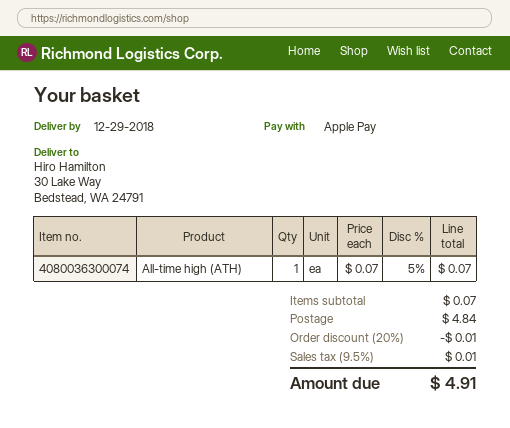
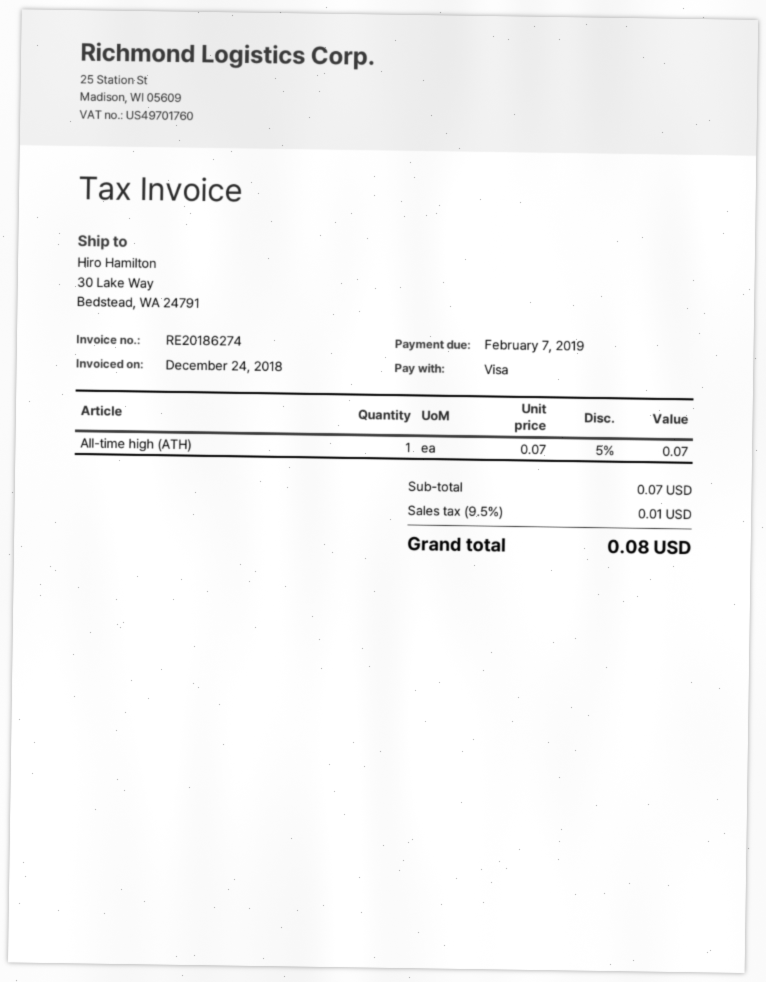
payment method: Apple Pay -> Visa
discount: 20% = 0.01 -> none
shipping: 4.84 -> none
total: 4.91 -> 0.08

